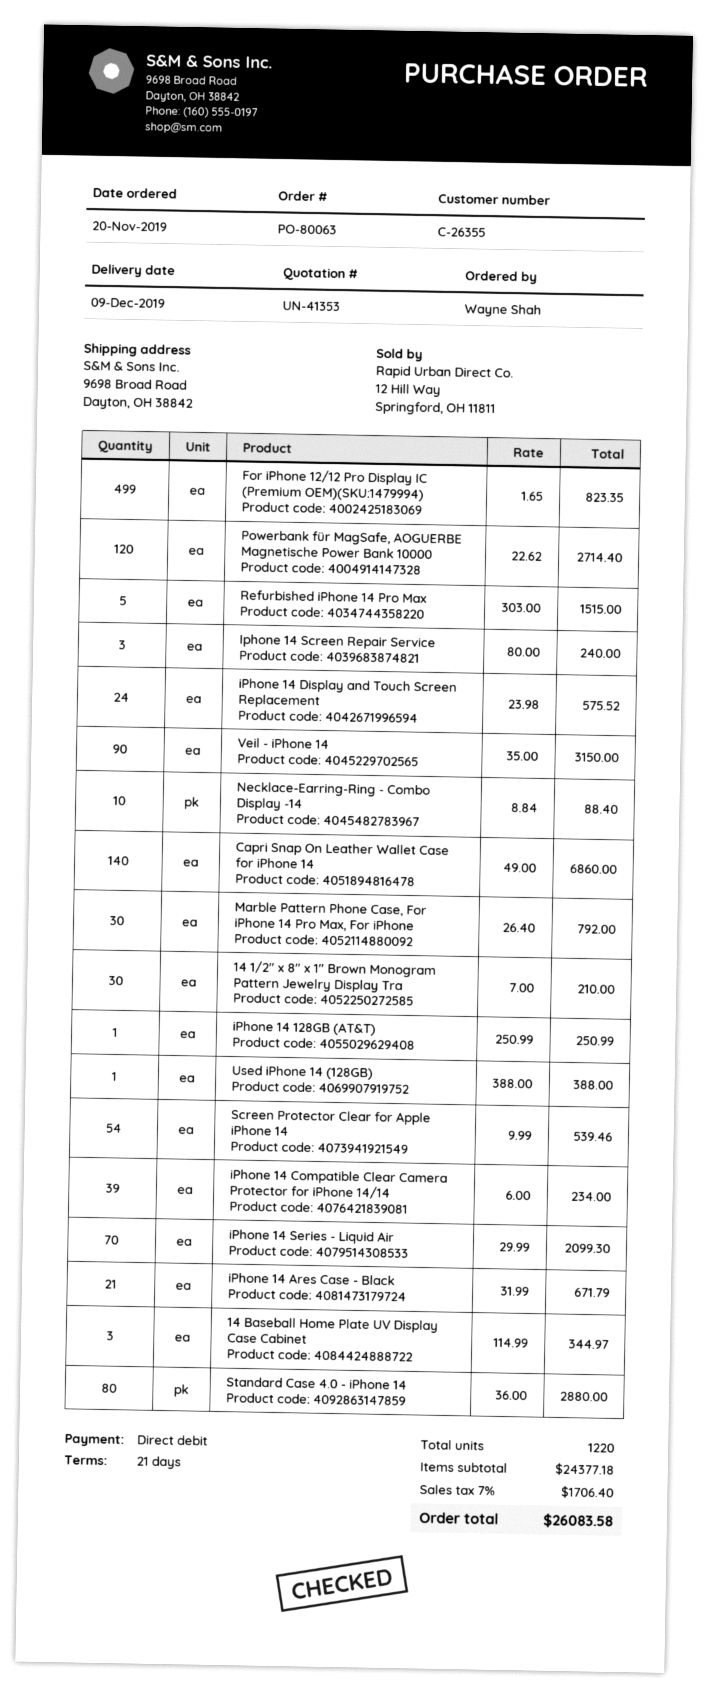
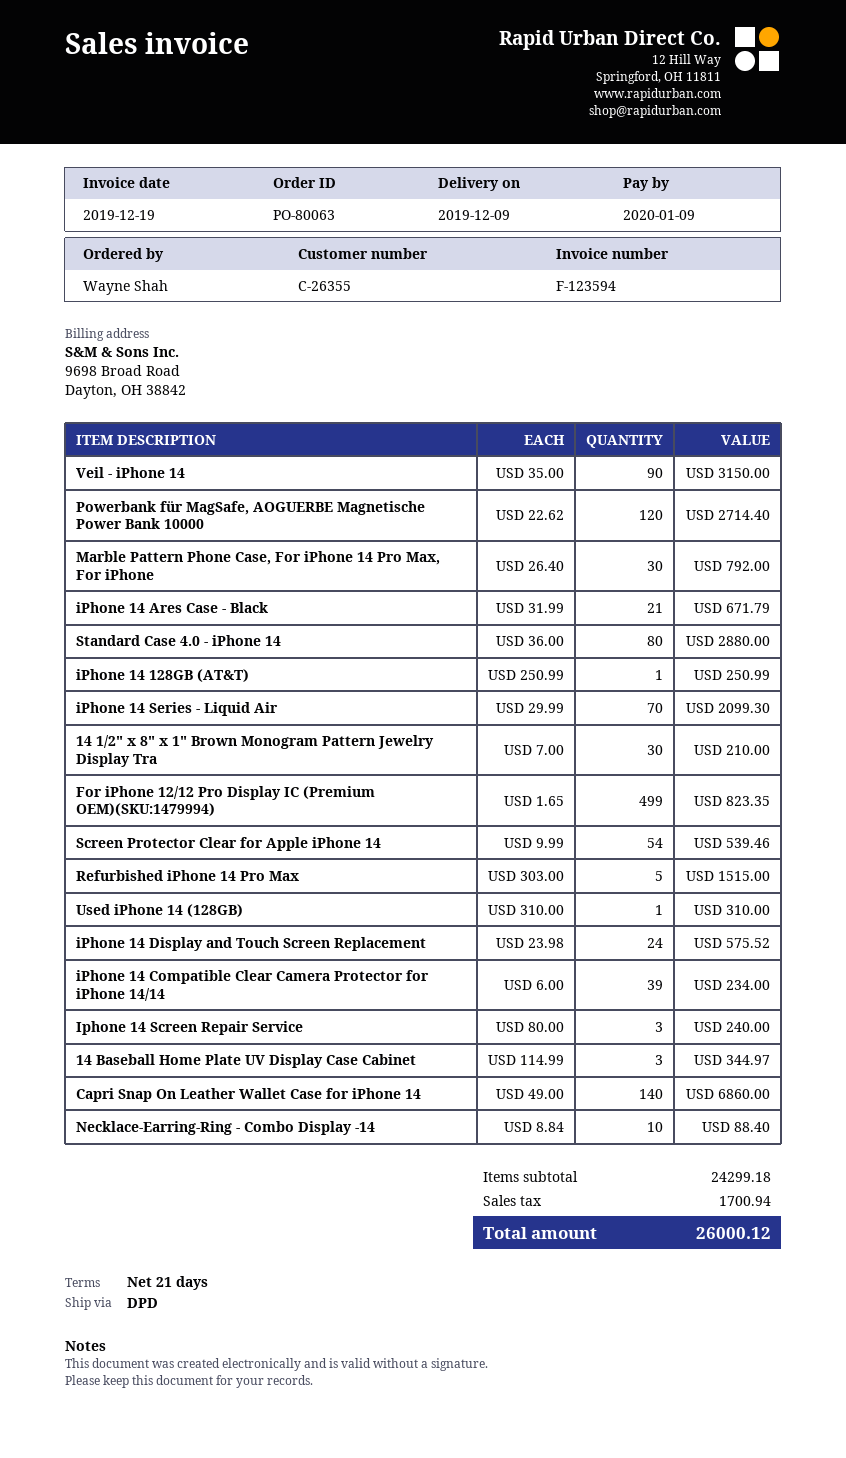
Used iPhone 14 (128GB): 1 x 388.00 = 388.00 -> 1 x 310.00 = 310.00
subtotal: 24377.18 -> 24299.18
tax: 1706.40 -> 1700.94
total: 26083.58 -> 26000.12

